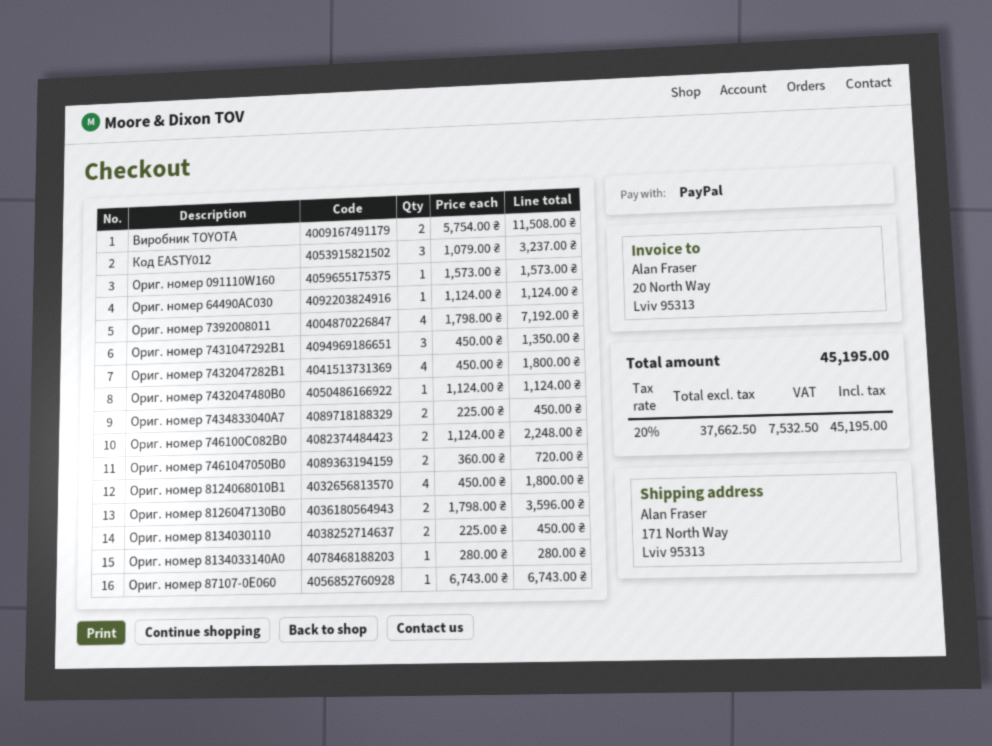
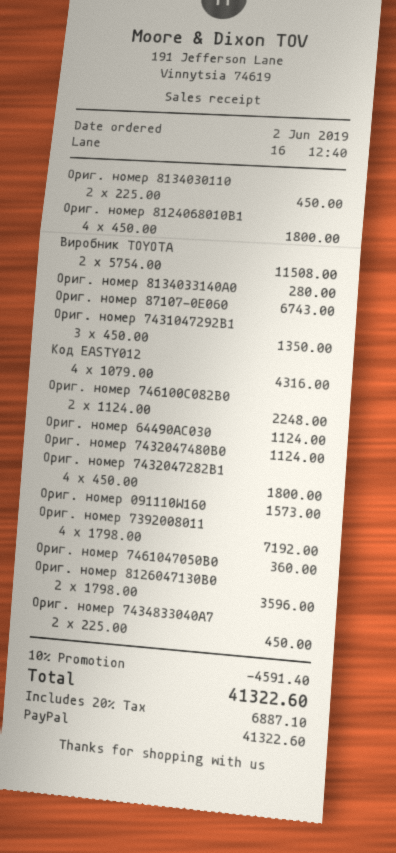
Код EASTY012: 3 x 1079.00 = 3237.00 -> 4 x 1079.00 = 4316.00
Ориг. номер 7461047050B0: 2 x 360.00 = 720.00 -> 1 x 360.00 = 360.00
discount: none -> 10% = 4591.40
tax: 20% = 7532.50 -> 20% = 6887.10
total: 45195.00 -> 41322.60

